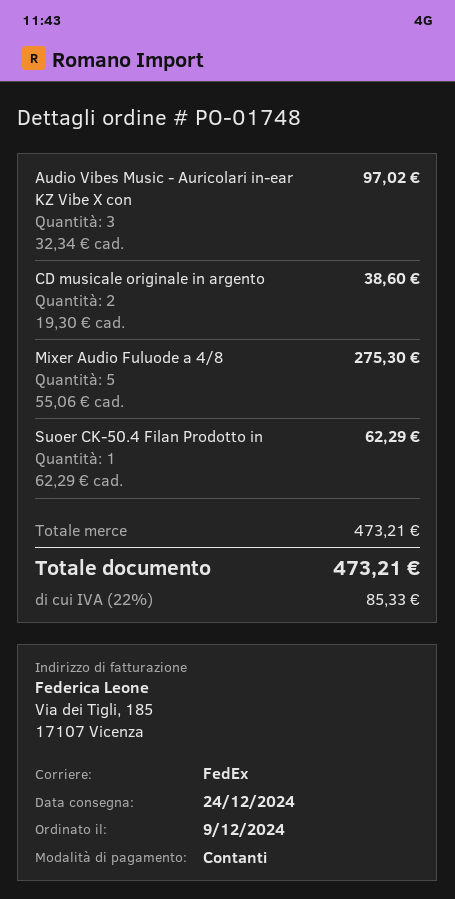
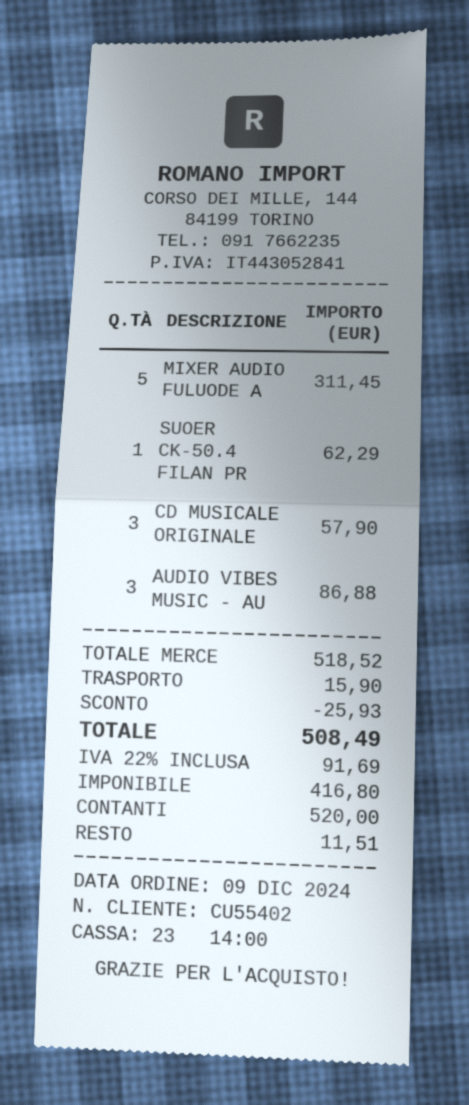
Audio Vibes Music - Auricolari in-ear KZ Vibe X con: 3 for 97.02 -> 3 for 86.88
CD musicale originale in argento: 2 for 38.60 -> 3 for 57.90
Mixer Audio Fuluode a 4/8: 5 for 275.30 -> 5 for 311.45
subtotal: 473.21 -> 518.52
discount: none -> 25.93
shipping: none -> 15.90
tax: 22% = 85.33 -> 22% = 91.69
total: 473.21 -> 508.49

